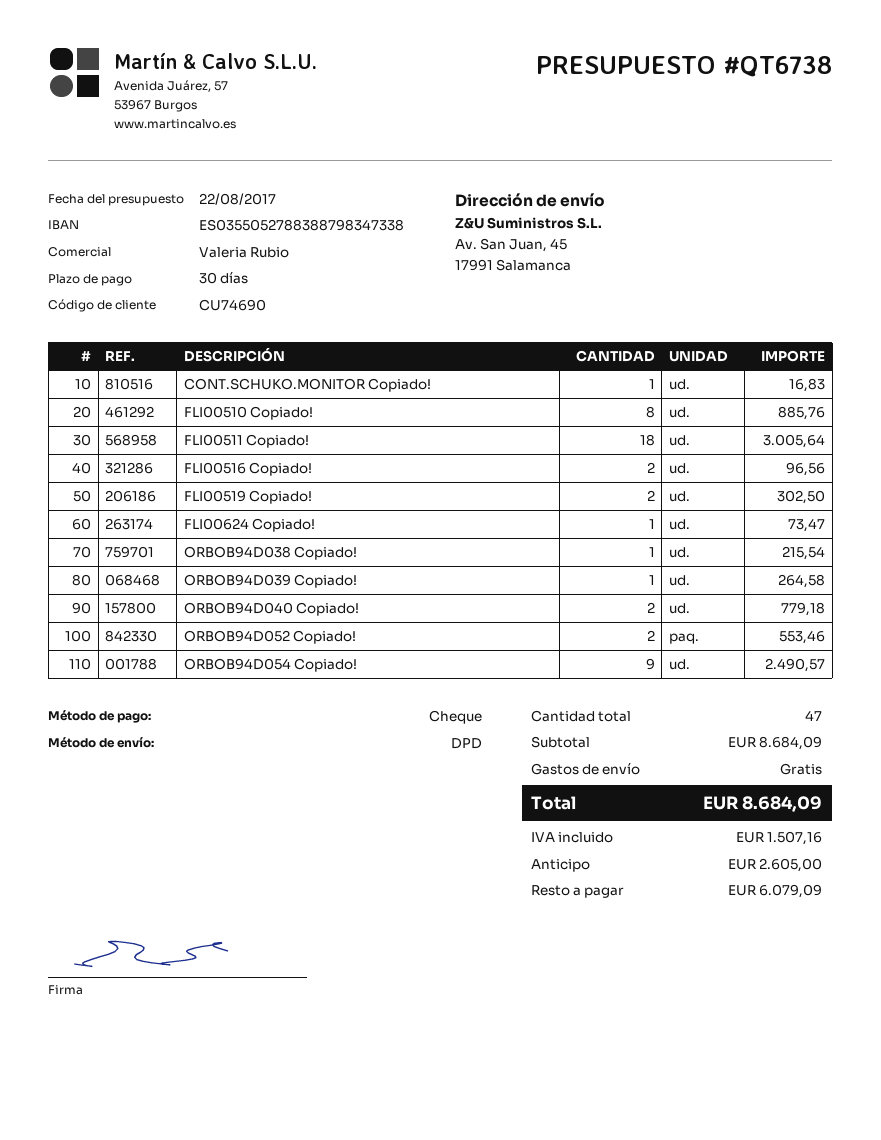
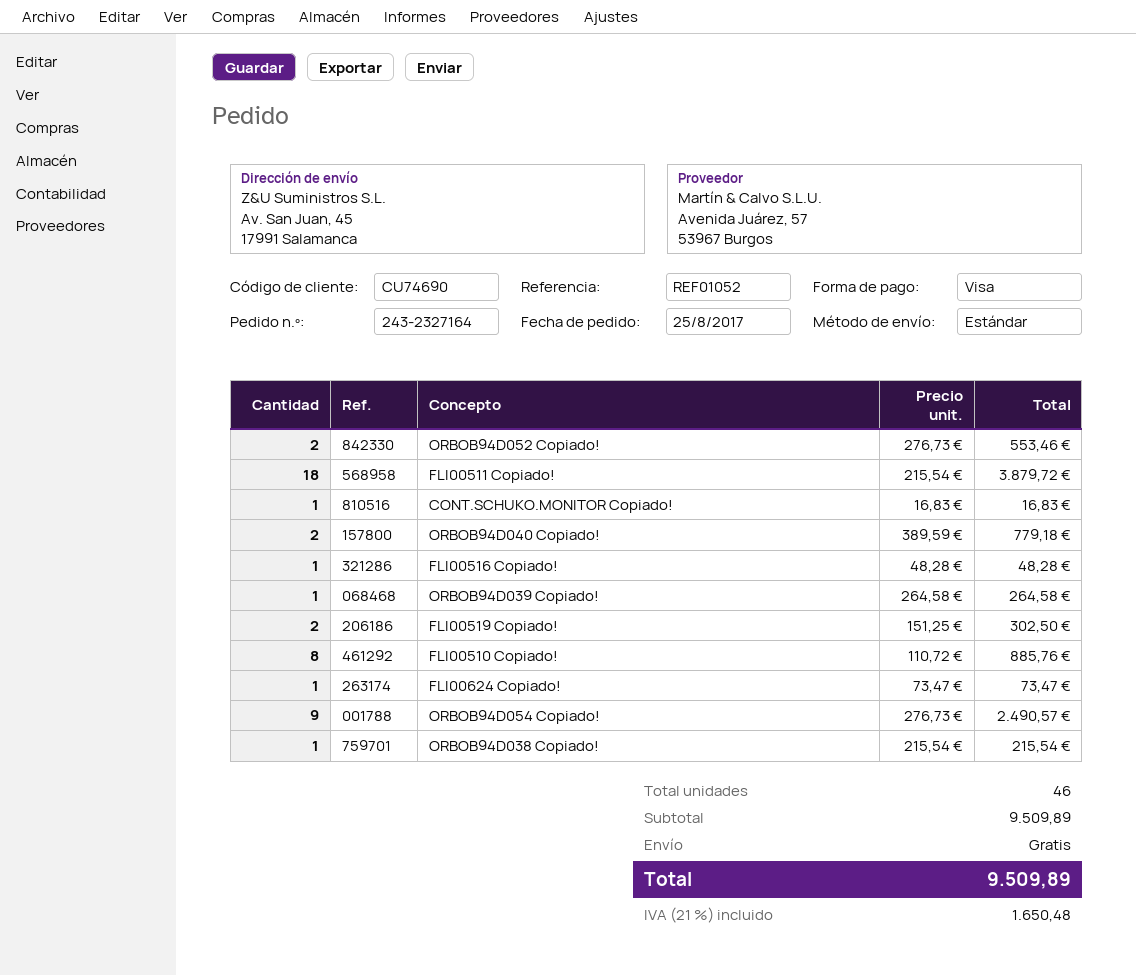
payment method: cheque -> Visa
shipping method: DPD -> standard
FLI00511 Copiado!: 18 for 3005.64 -> 18 for 3879.72
FLI00516 Copiado!: 2 for 96.56 -> 1 for 48.28
total quantity: 47 -> 46
subtotal: 8684.09 -> 9509.89
tax: 1507.16 -> 1650.48
total: 8684.09 -> 9509.89

